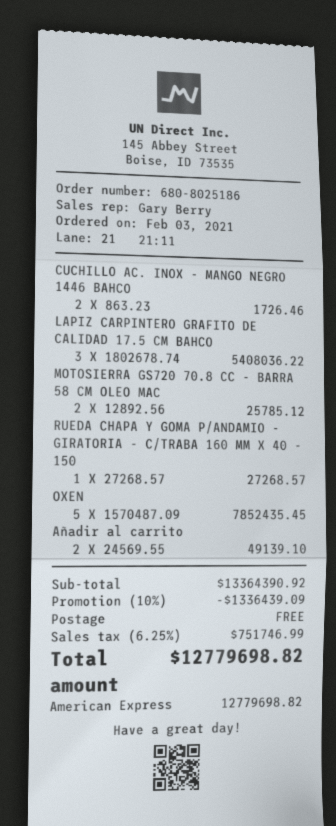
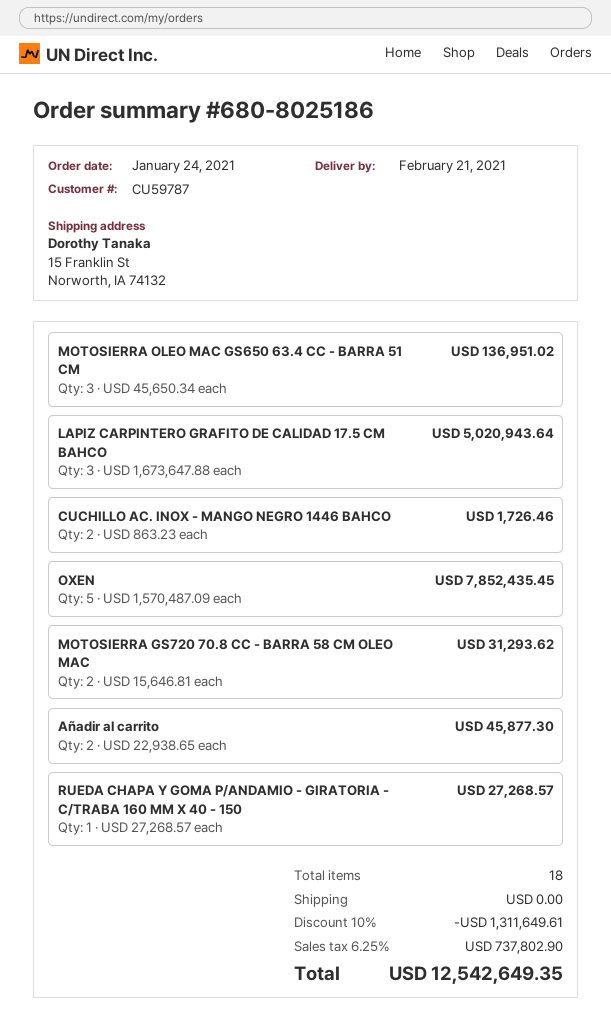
order date: 2021-02-03 -> 2021-01-24
LAPIZ CARPINTERO GRAFITO DE CALIDAD 17.5 CM BAHCO: 3 x 1802678.74 = 5408036.22 -> 3 x 1673647.88 = 5020943.64
MOTOSIERRA GS720 70.8 CC - BARRA 58 CM OLEO MAC: 2 x 12892.56 = 25785.12 -> 2 x 15646.81 = 31293.62
Añadir al carrito: 2 x 24569.55 = 49139.10 -> 2 x 22938.65 = 45877.30
MOTOSIERRA OLEO MAC GS650 63.4 CC - BARRA 51 CM: none -> 3 x 45650.34 = 136951.02
discount: 10% = 1336439.09 -> 10% = 1311649.61
tax: 6.25% = 751746.99 -> 6.25% = 737802.90
total: 12779698.82 -> 12542649.35

